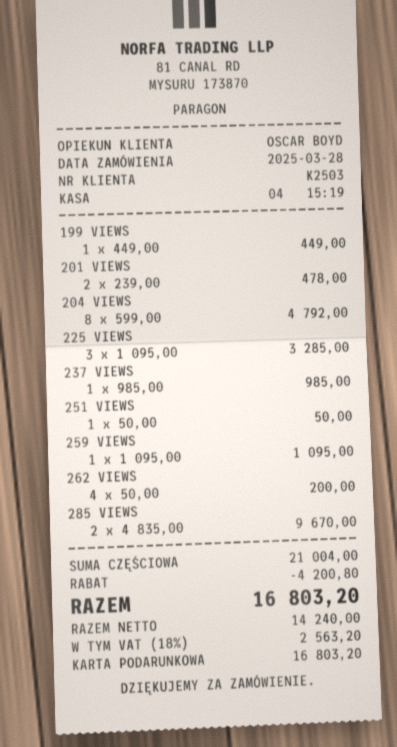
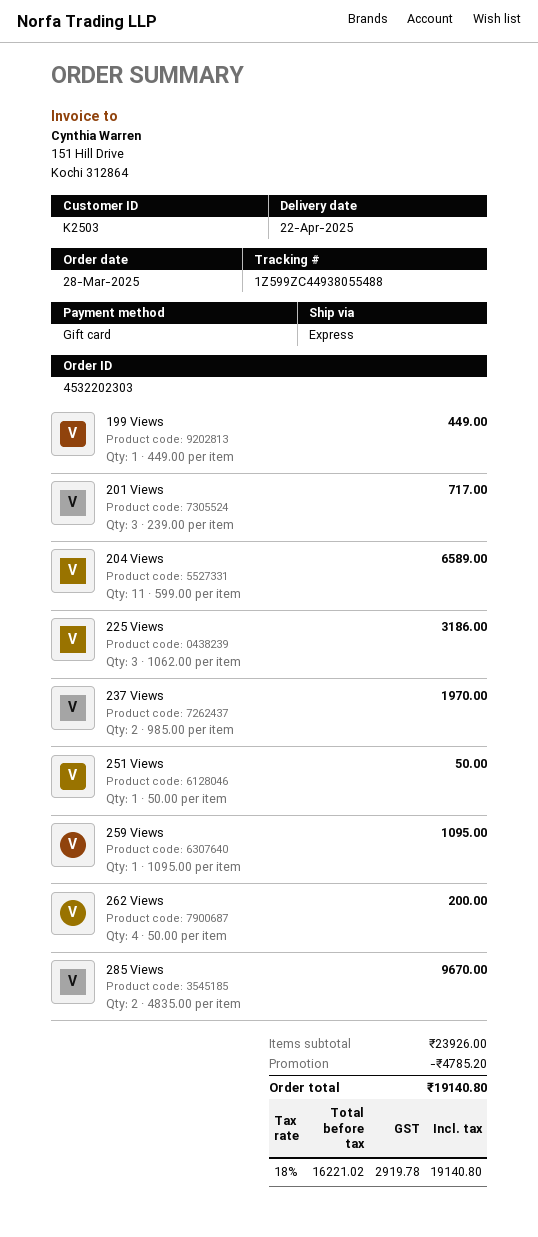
201 VIEWS: 2 x 239.00 = 478.00 -> 3 x 239.00 = 717.00
204 VIEWS: 8 x 599.00 = 4792.00 -> 11 x 599.00 = 6589.00
225 VIEWS: 3 x 1095.00 = 3285.00 -> 3 x 1062.00 = 3186.00
237 VIEWS: 1 x 985.00 = 985.00 -> 2 x 985.00 = 1970.00
subtotal: 21004.00 -> 23926.00
discount: 4200.80 -> 4785.20
net: 14240.00 -> 16221.02
tax: 18% = 2563.20 -> 18% = 2919.78
total: 16803.20 -> 19140.80

